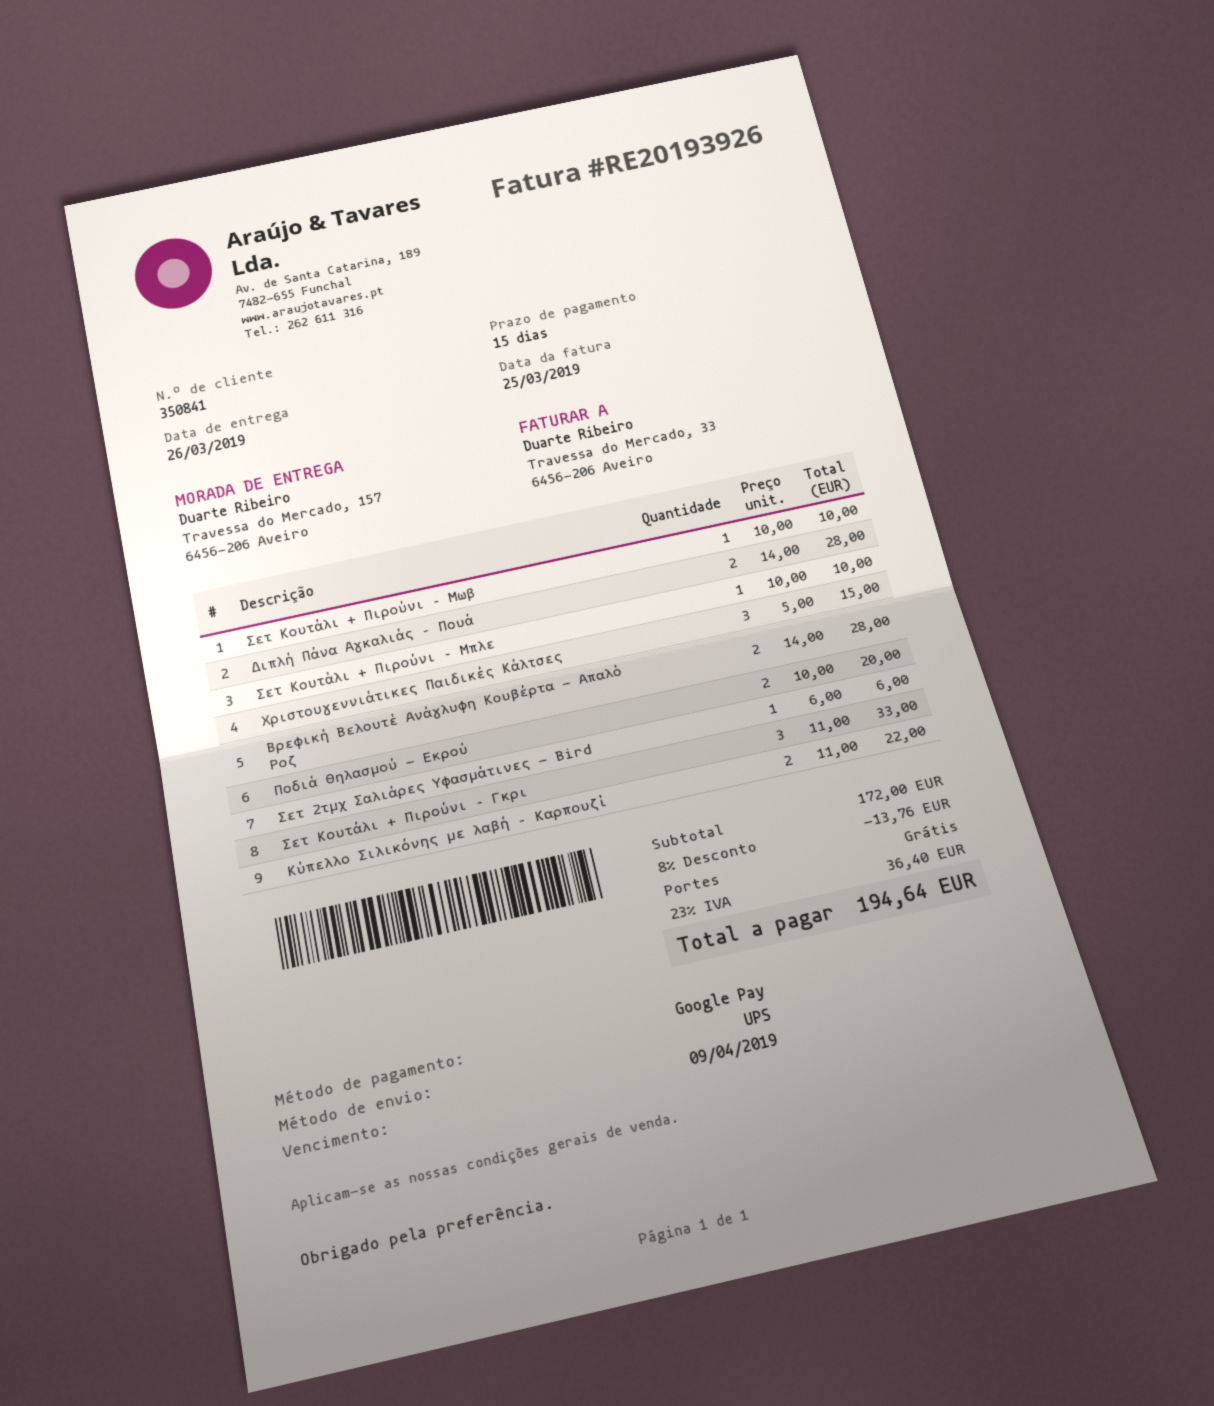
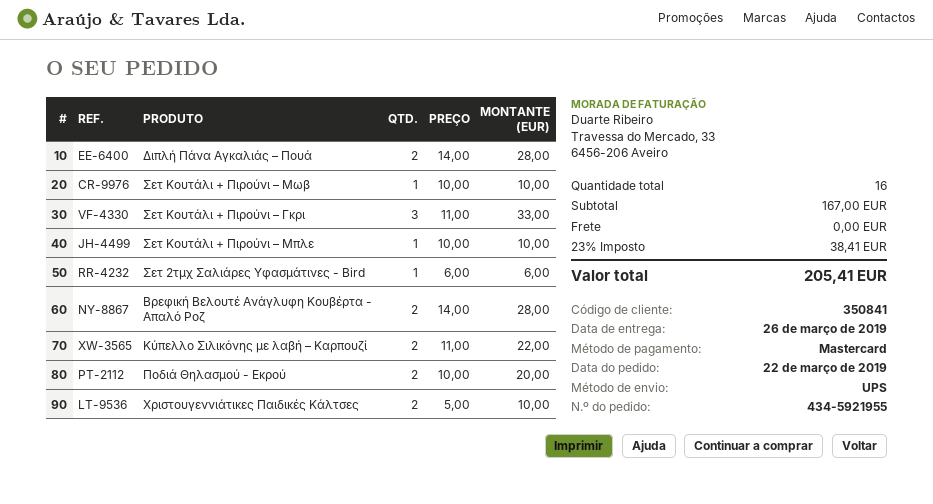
payment method: Google Pay -> Mastercard
Χριστουγεννιάτικες Παιδικές Κάλτσες: 3 x 5.00 = 15.00 -> 2 x 5.00 = 10.00
subtotal: 172.00 -> 167.00
discount: 8% = 13.76 -> none
tax: 23% = 36.40 -> 23% = 38.41
total: 194.64 -> 205.41

